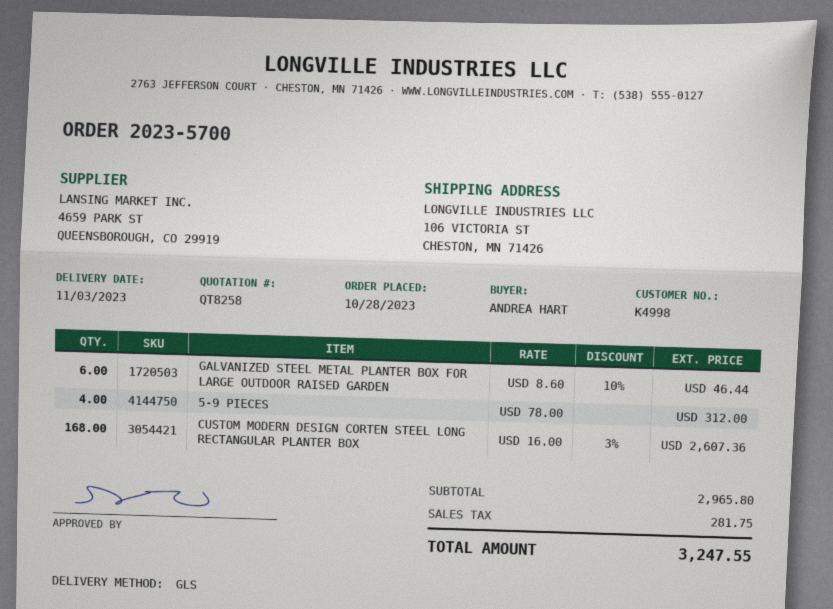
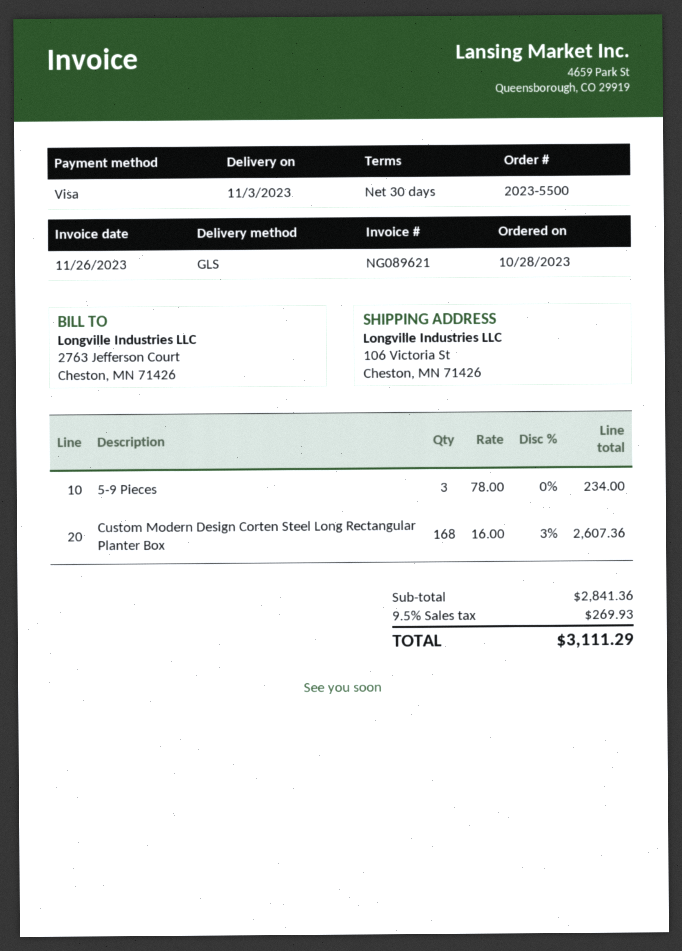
order number: 2023-5700 -> 2023-5500
GALVANIZED STEEL METAL PLANTER BOX FOR LARGE OUTDOOR RAISED GARDEN: 6 x 8.60 - 10% = 46.44 -> none
5-9 PIECES: 4 x 78.00 = 312.00 -> 3 x 78.00 = 234.00
subtotal: 2965.80 -> 2841.36
tax: 281.75 -> 269.93
total: 3247.55 -> 3111.29

